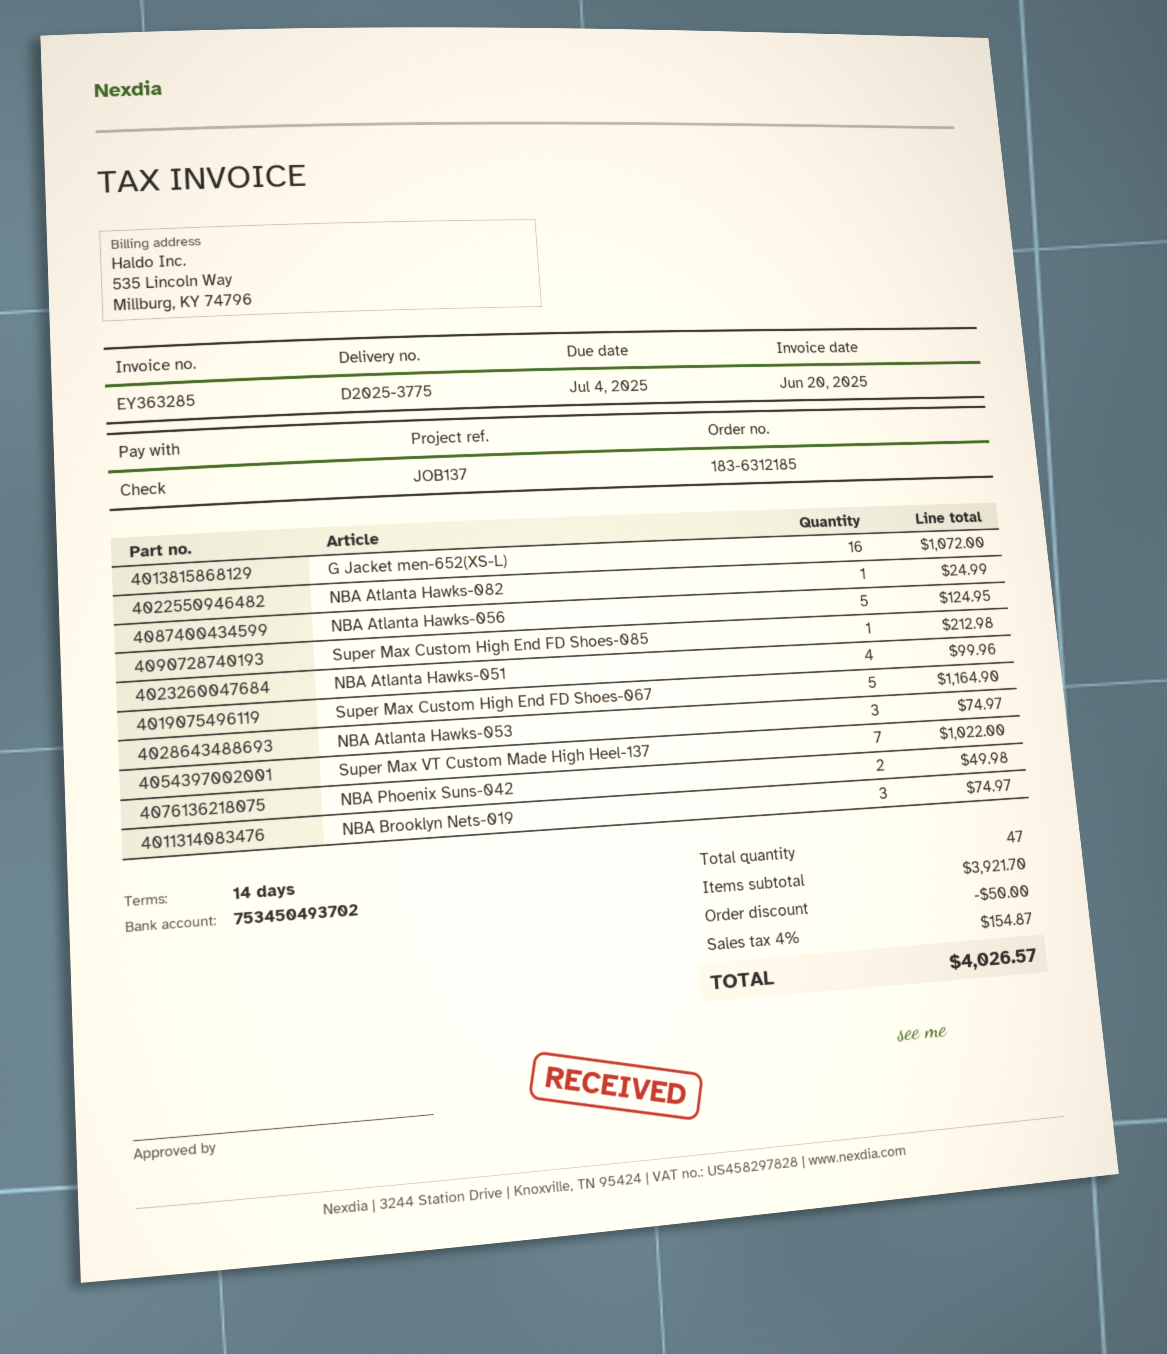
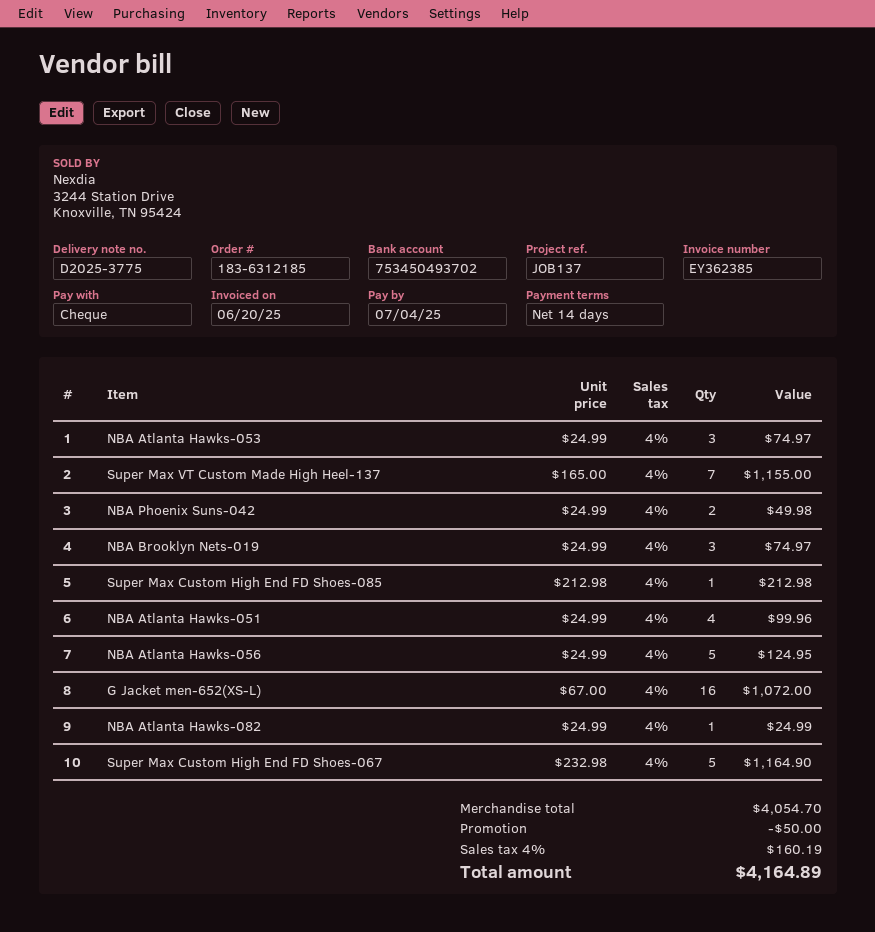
invoice number: EY363285 -> EY362385
Super Max VT Custom Made High Heel-137: 7 for 1022.00 -> 7 for 1155.00
subtotal: 3921.70 -> 4054.70
tax: 4% = 154.87 -> 4% = 160.19
total: 4026.57 -> 4164.89

